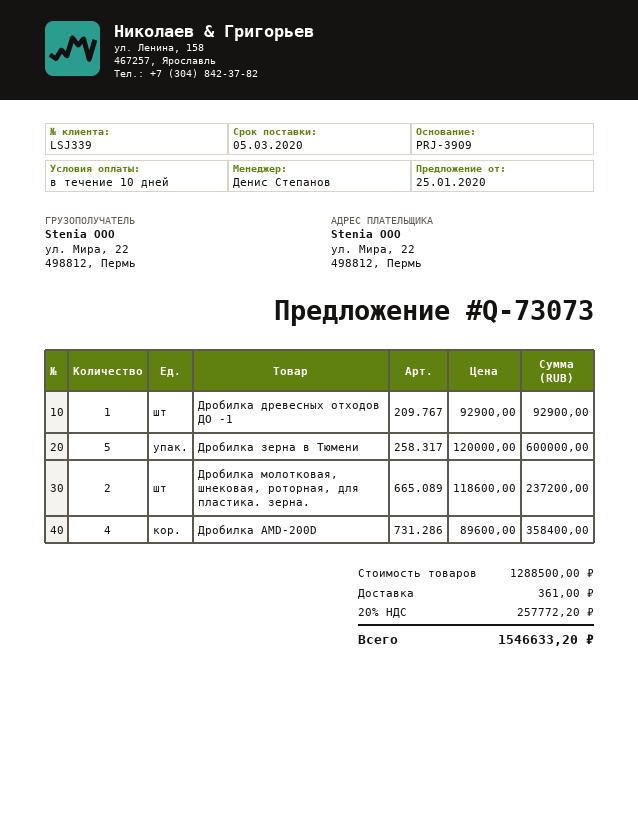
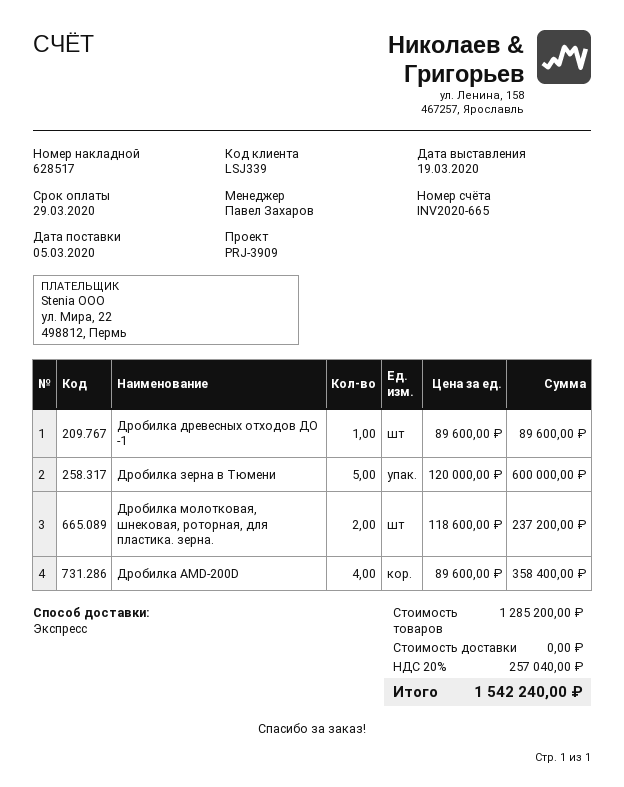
sales rep: Денис Степанов -> Павел Захаров
Дробилка древесных отходов ДО -1: 1 x 92900.00 = 92900.00 -> 1 x 89600.00 = 89600.00
subtotal: 1288500.00 -> 1285200.00
shipping: 361.00 -> 0.00
tax: 20% = 257772.20 -> 20% = 257040.00
total: 1546633.20 -> 1542240.00

